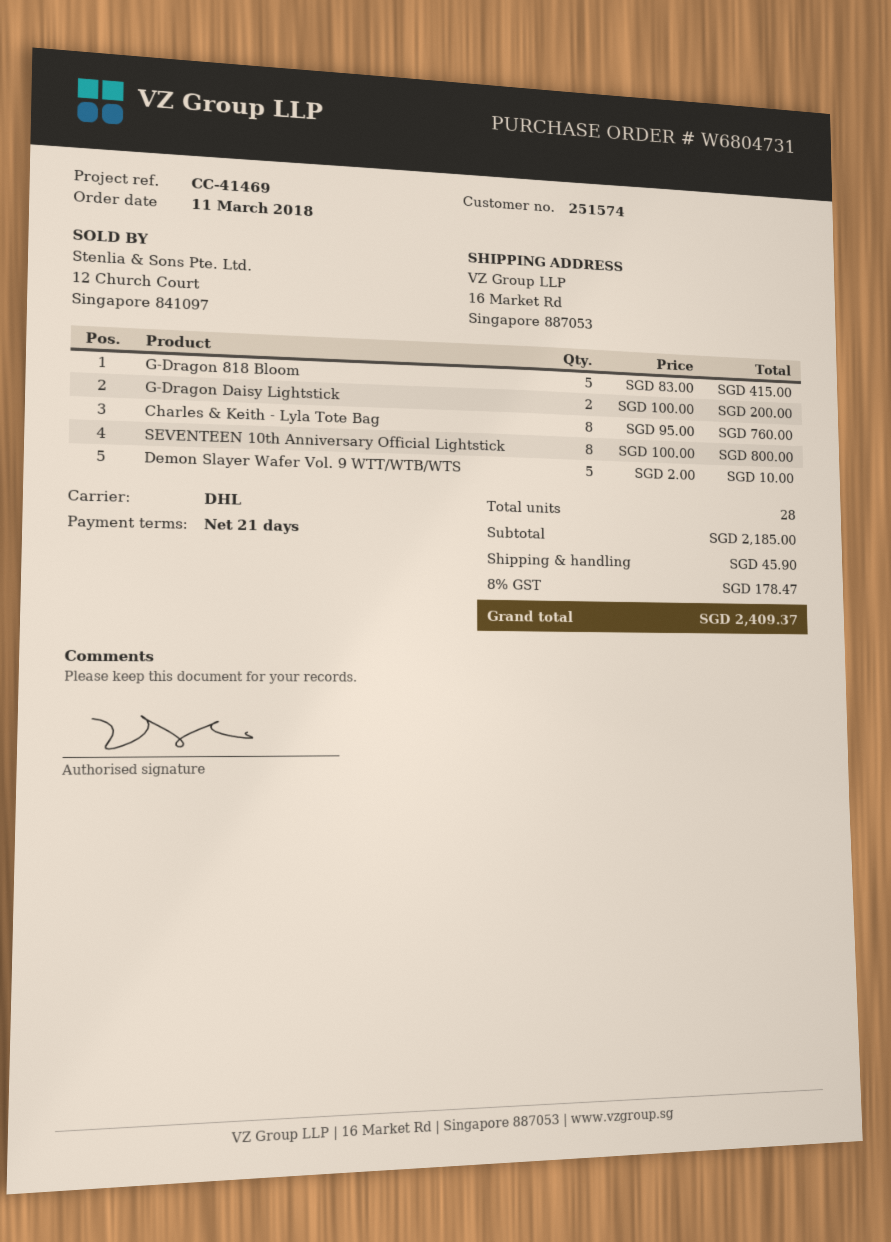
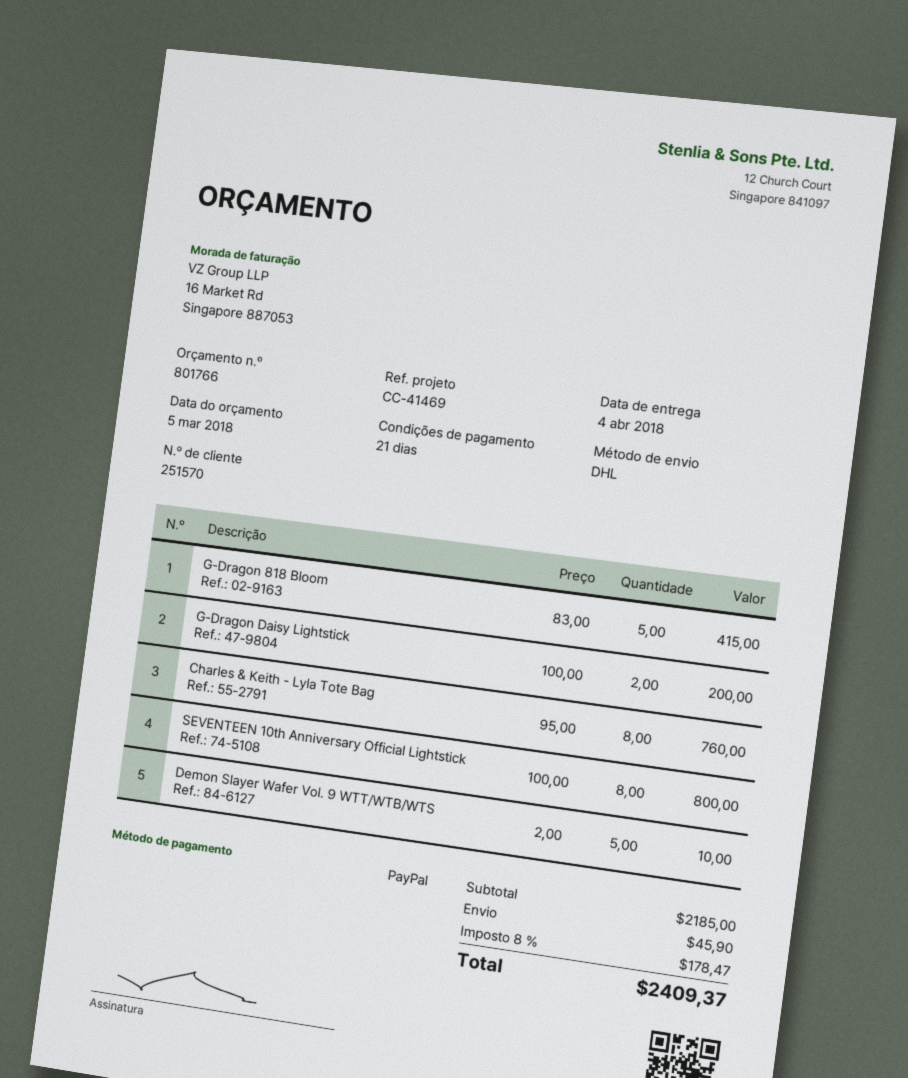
customer number: 251574 -> 251570

